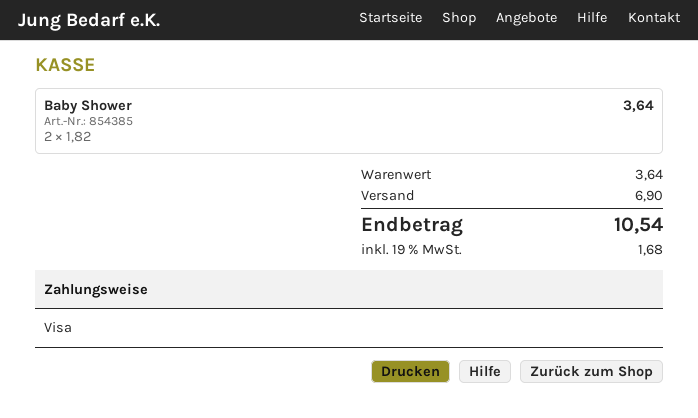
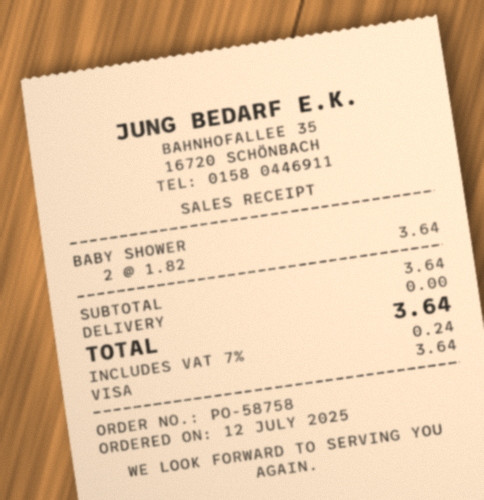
shipping: 6.90 -> 0.00
tax: 19% = 1.68 -> 7% = 0.24
total: 10.54 -> 3.64

